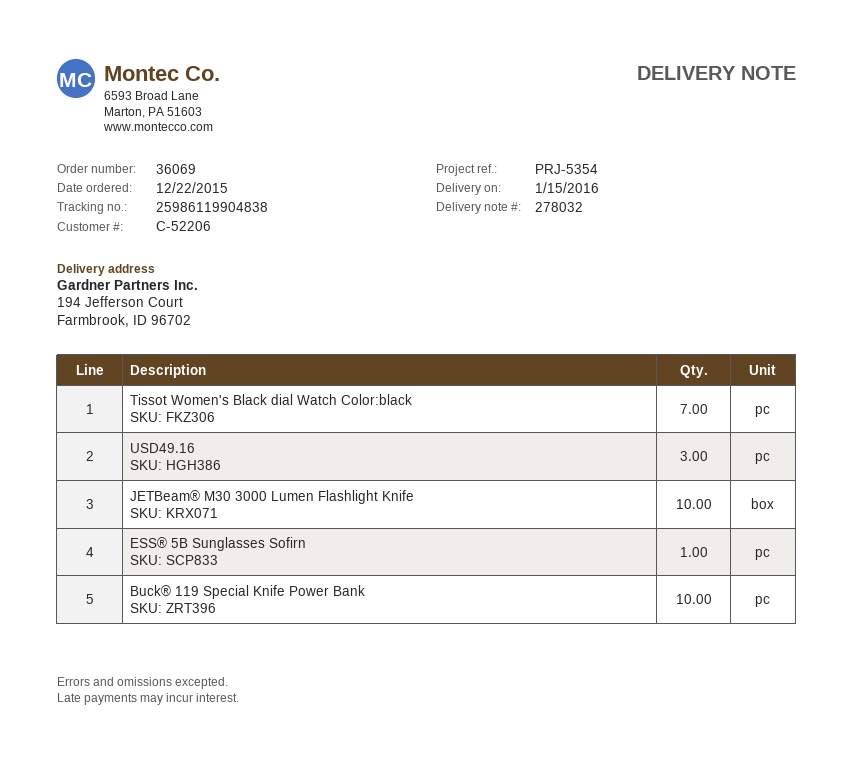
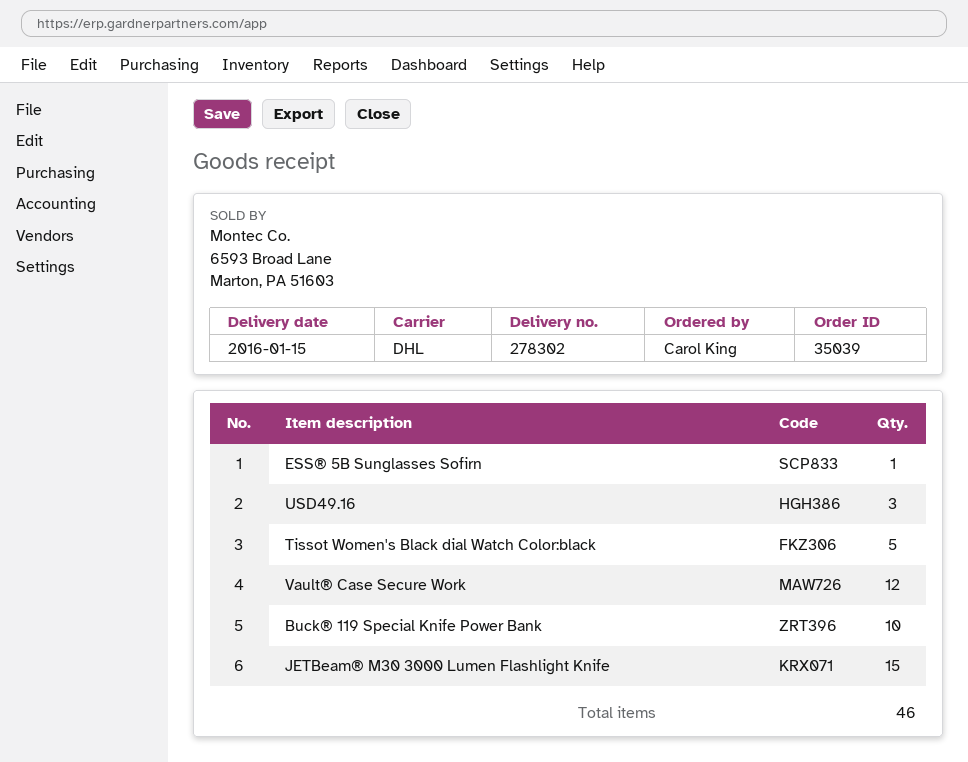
order number: 36069 -> 35039
delivery note number: 278032 -> 278302
Tissot Women's Black dial Watch Color:black: 7 -> 5
JETBeam® M30 3000 Lumen Flashlight Knife: 10 -> 15
Vault® Case Secure Work: none -> 12

